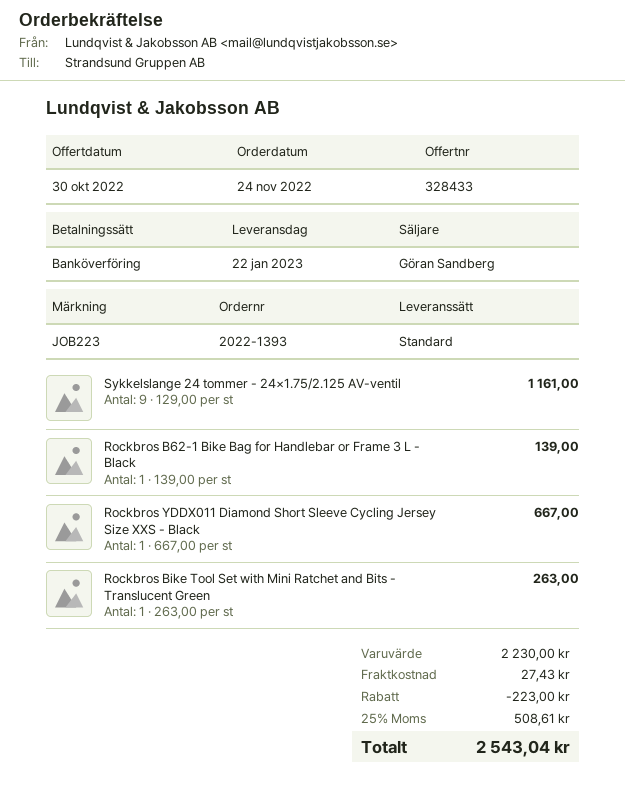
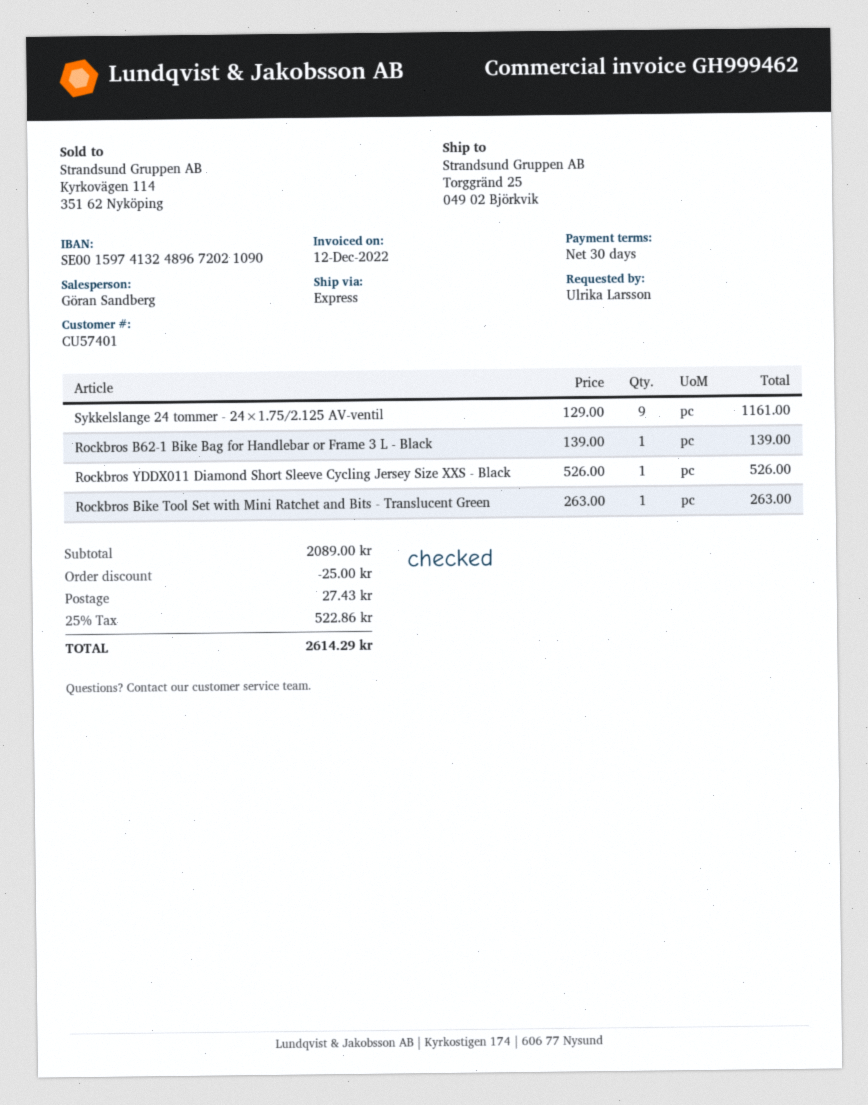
shipping method: standard -> express
Rockbros YDDX011 Diamond Short Sleeve Cycling Jersey Size XXS - Black: 1 x 667.00 = 667.00 -> 1 x 526.00 = 526.00
subtotal: 2230.00 -> 2089.00
discount: 223.00 -> 25.00
tax: 25% = 508.61 -> 25% = 522.86
total: 2543.04 -> 2614.29

